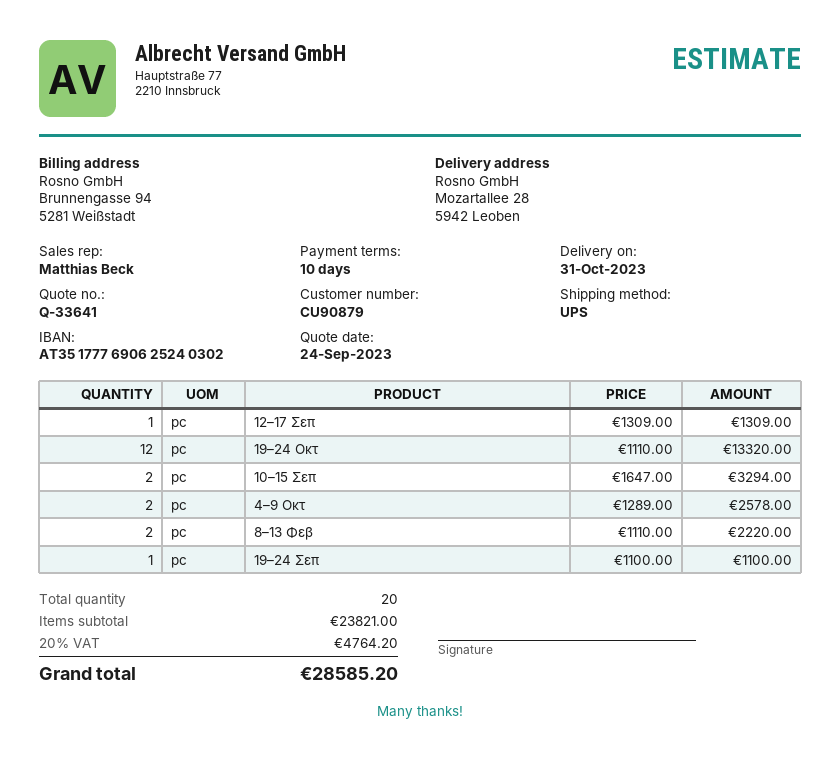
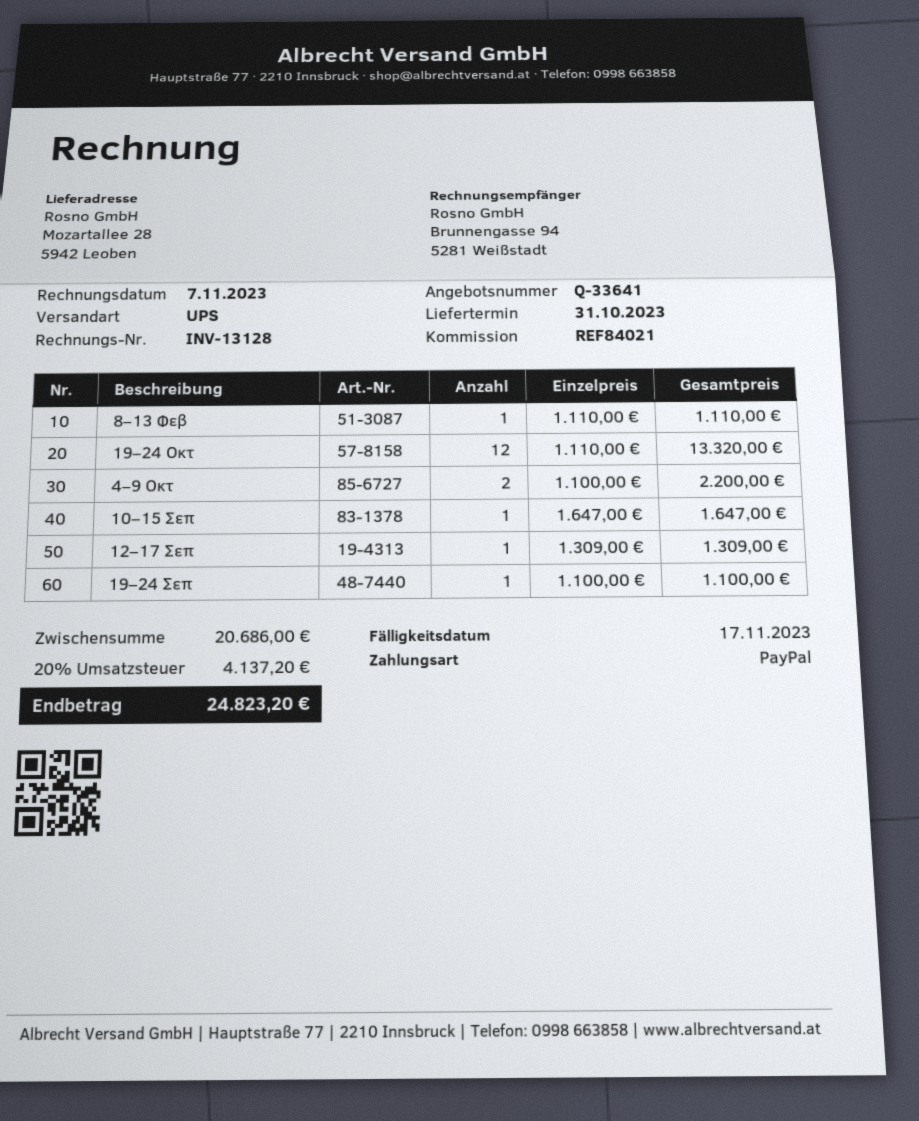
10–15 Σεπ: 2 x 1647.00 = 3294.00 -> 1 x 1647.00 = 1647.00
4–9 Οκτ: 2 x 1289.00 = 2578.00 -> 2 x 1100.00 = 2200.00
8–13 Φεβ: 2 x 1110.00 = 2220.00 -> 1 x 1110.00 = 1110.00
subtotal: 23821.00 -> 20686.00
tax: 20% = 4764.20 -> 20% = 4137.20
total: 28585.20 -> 24823.20

